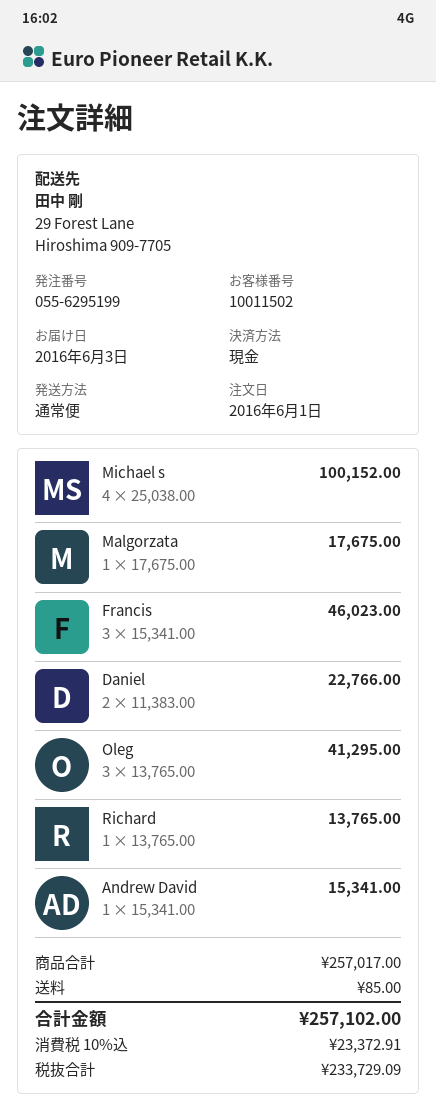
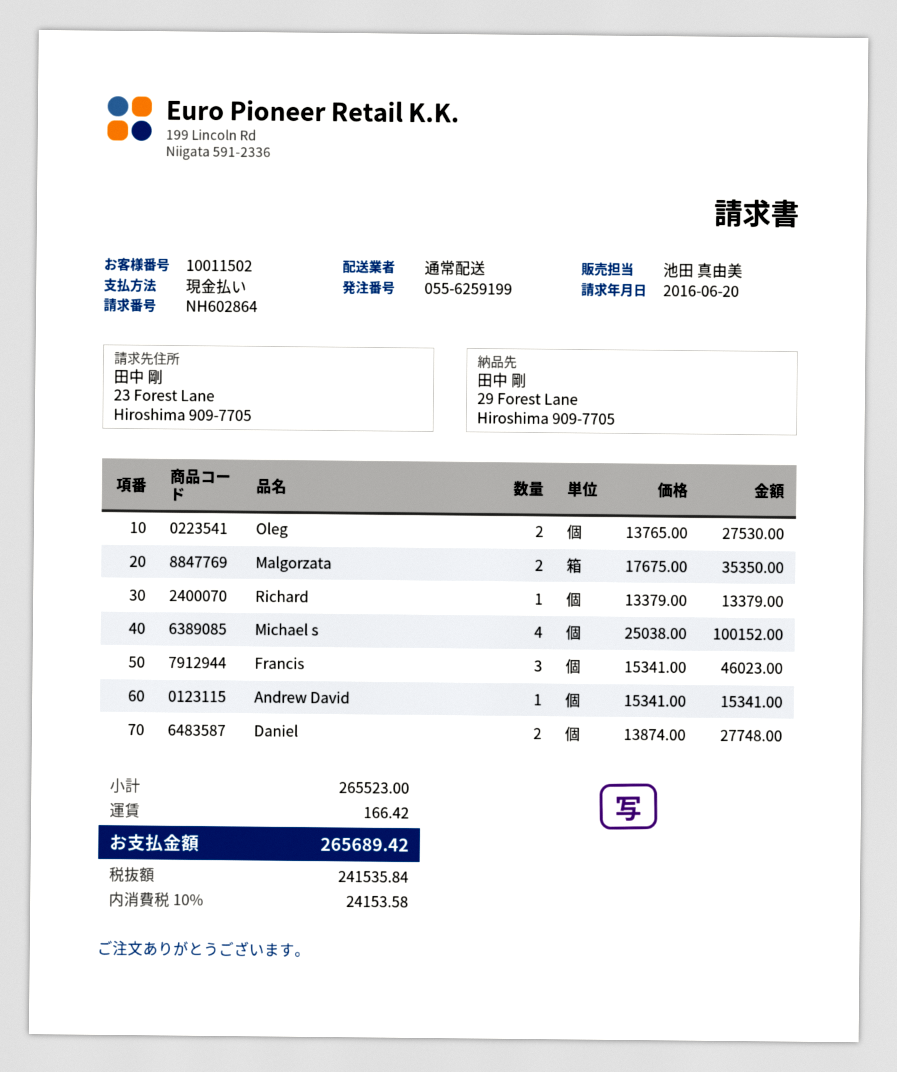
order number: 055-6295199 -> 055-6259199
Malgorzata: 1 x 17675.00 = 17675.00 -> 2 x 17675.00 = 35350.00
Daniel: 2 x 11383.00 = 22766.00 -> 2 x 13874.00 = 27748.00
Oleg: 3 x 13765.00 = 41295.00 -> 2 x 13765.00 = 27530.00
Richard: 1 x 13765.00 = 13765.00 -> 1 x 13379.00 = 13379.00
subtotal: 257017.00 -> 265523.00
shipping: 85.00 -> 166.42
net: 233729.09 -> 241535.84
tax: 10% = 23372.91 -> 10% = 24153.58
total: 257102.00 -> 265689.42

